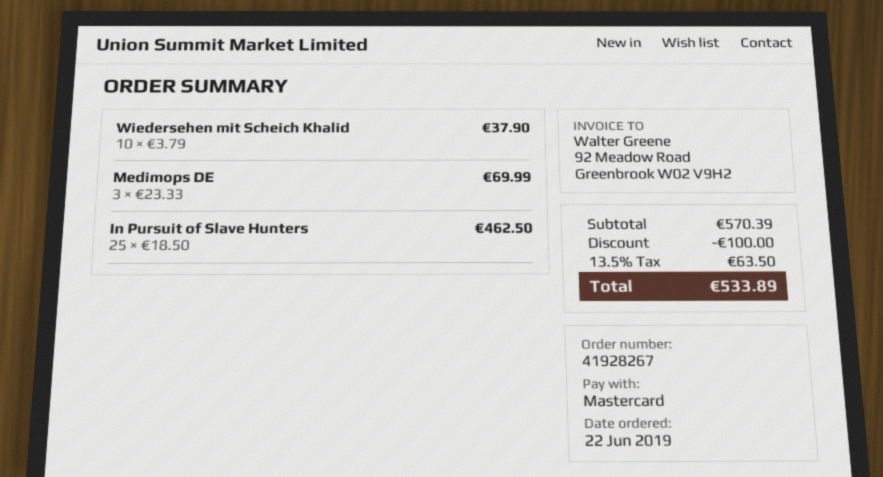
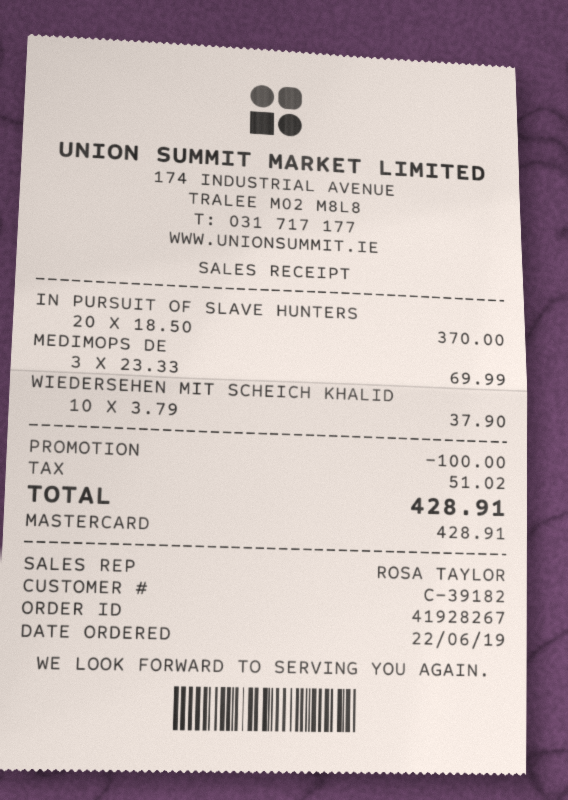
In Pursuit of Slave Hunters: 25 x 18.50 = 462.50 -> 20 x 18.50 = 370.00
tax: 63.50 -> 51.02
total: 533.89 -> 428.91

